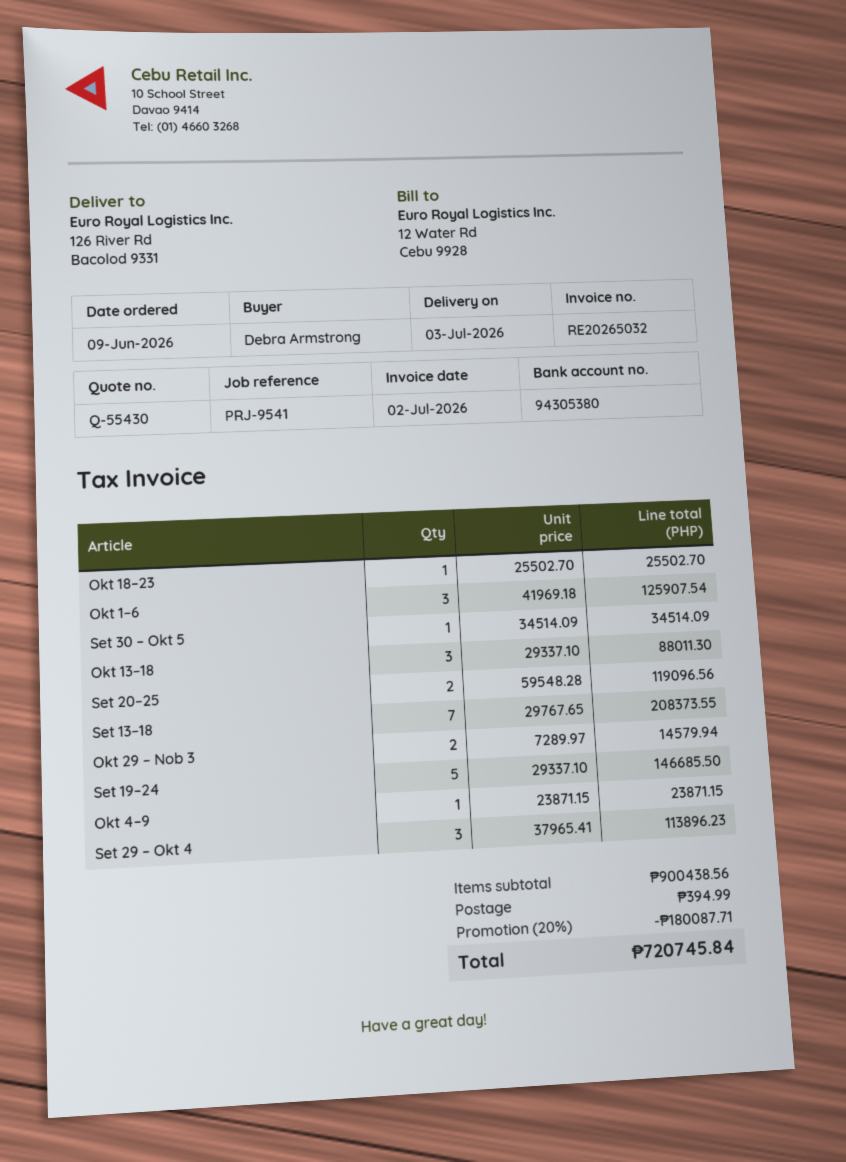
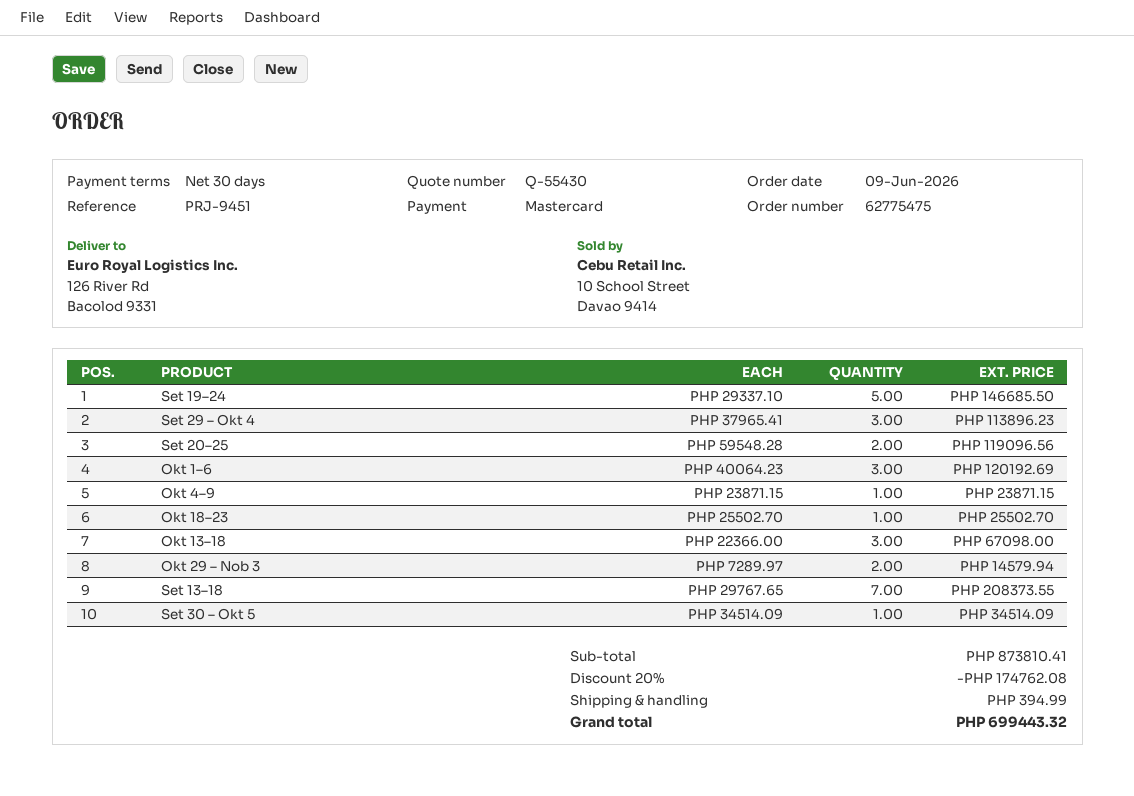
reference: PRJ-9541 -> PRJ-9451
Okt 1–6: 3 x 41969.18 = 125907.54 -> 3 x 40064.23 = 120192.69
Okt 13–18: 3 x 29337.10 = 88011.30 -> 3 x 22366.00 = 67098.00
subtotal: 900438.56 -> 873810.41
discount: 20% = 180087.71 -> 20% = 174762.08
total: 720745.84 -> 699443.32

